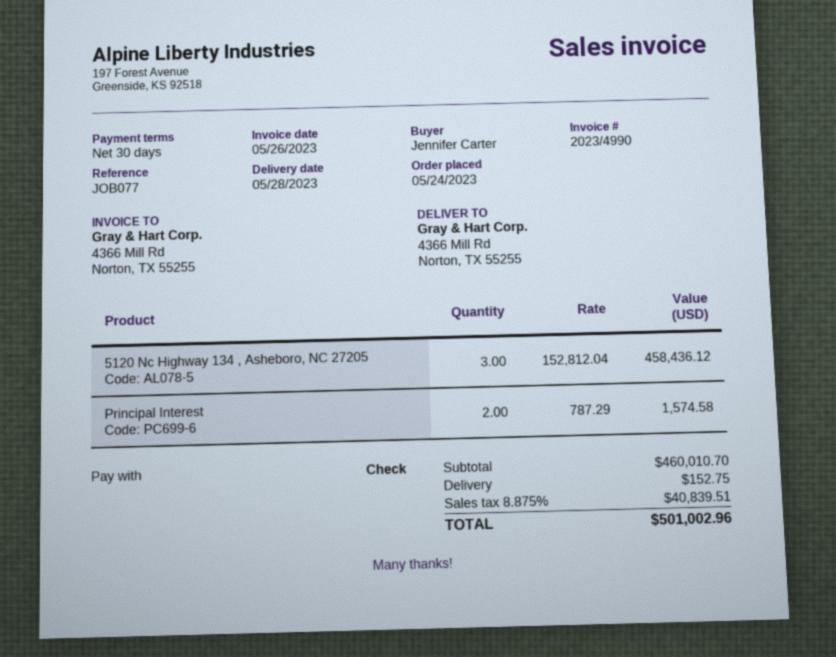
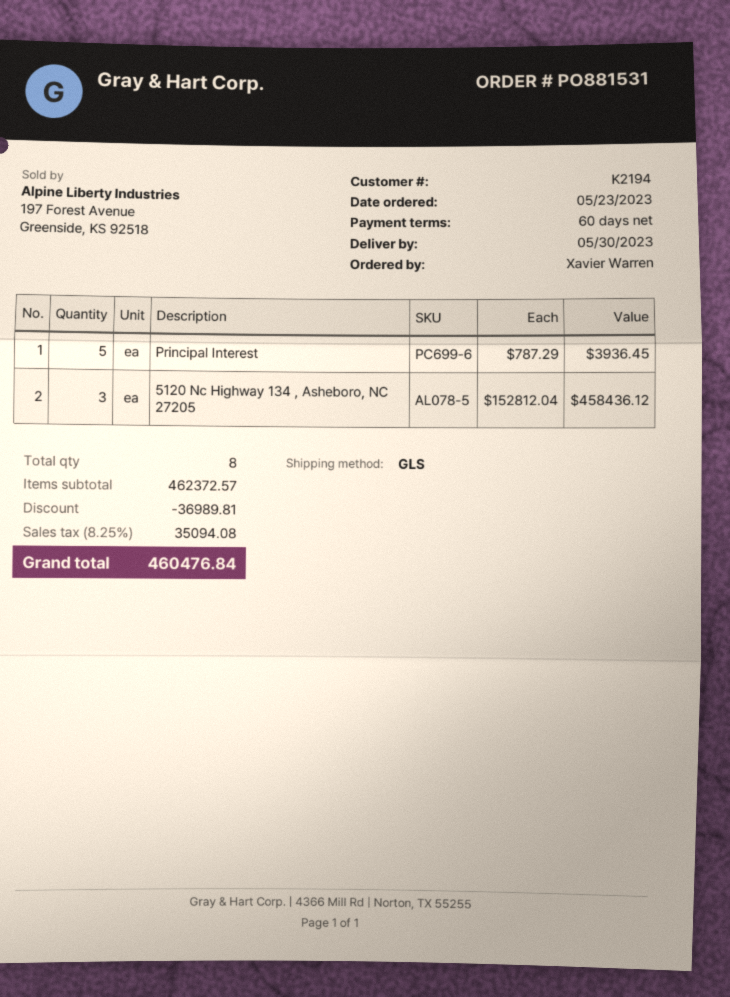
order date: 2023-05-24 -> 2023-05-23
delivery date: 2023-05-28 -> 2023-05-30
payment terms: 30 days -> 60 days
ordered by: Jennifer Carter -> Xavier Warren
Principal Interest: 2 x 787.29 = 1574.58 -> 5 x 787.29 = 3936.45
subtotal: 460010.70 -> 462372.57
discount: none -> 36989.81
shipping: 152.75 -> none
tax: 8.875% = 40839.51 -> 8.25% = 35094.08
total: 501002.96 -> 460476.84

